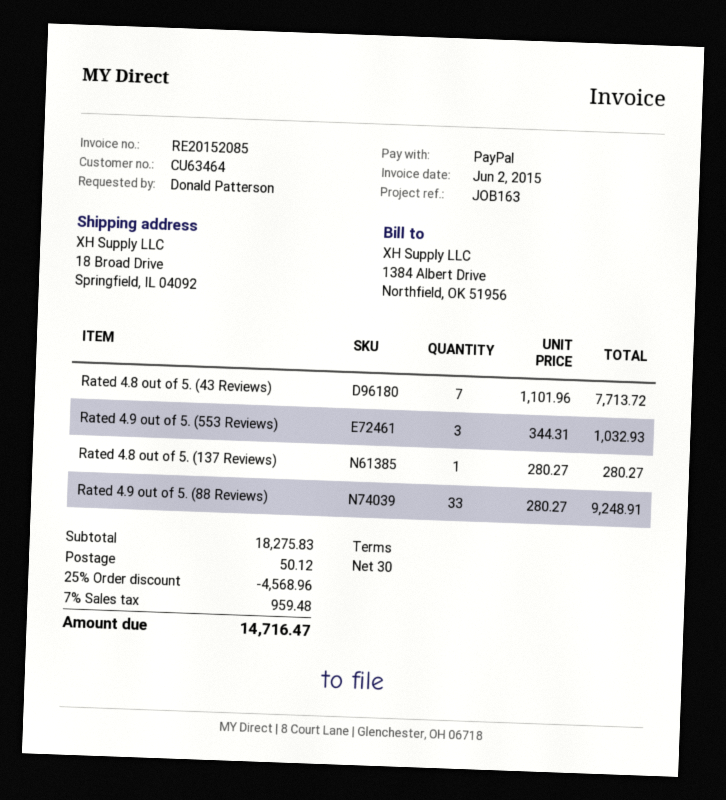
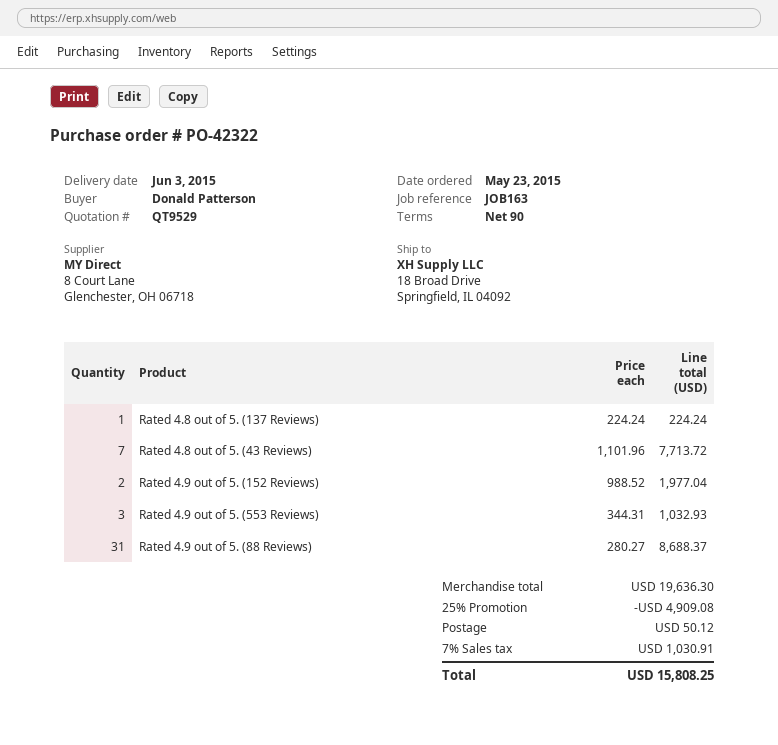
payment terms: 30 days -> 90 days
Rated 4.8 out of 5. (137 Reviews): 1 x 280.27 = 280.27 -> 1 x 224.24 = 224.24
Rated 4.9 out of 5. (88 Reviews): 33 x 280.27 = 9248.91 -> 31 x 280.27 = 8688.37
Rated 4.9 out of 5. (152 Reviews): none -> 2 x 988.52 = 1977.04
subtotal: 18275.83 -> 19636.30
discount: 25% = 4568.96 -> 25% = 4909.08
tax: 7% = 959.48 -> 7% = 1030.91
total: 14716.47 -> 15808.25

